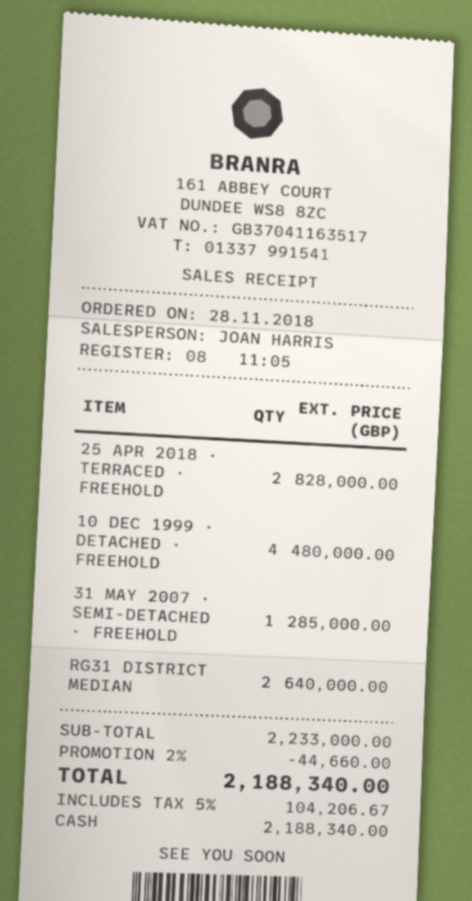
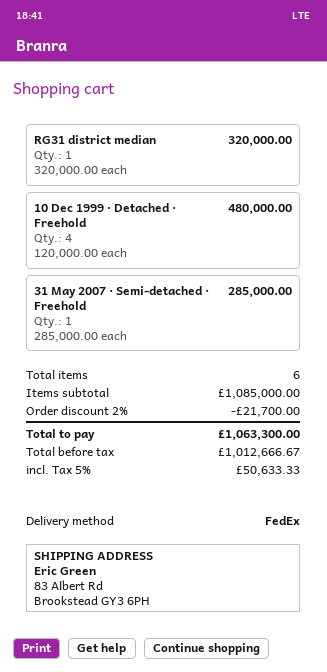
25 APR 2018 · TERRACED · FREEHOLD: 2 for 828000.00 -> none
RG31 DISTRICT MEDIAN: 2 for 640000.00 -> 1 for 320000.00
subtotal: 2233000.00 -> 1085000.00
discount: 2% = 44660.00 -> 2% = 21700.00
tax: 5% = 104206.67 -> 5% = 50633.33
total: 2188340.00 -> 1063300.00

